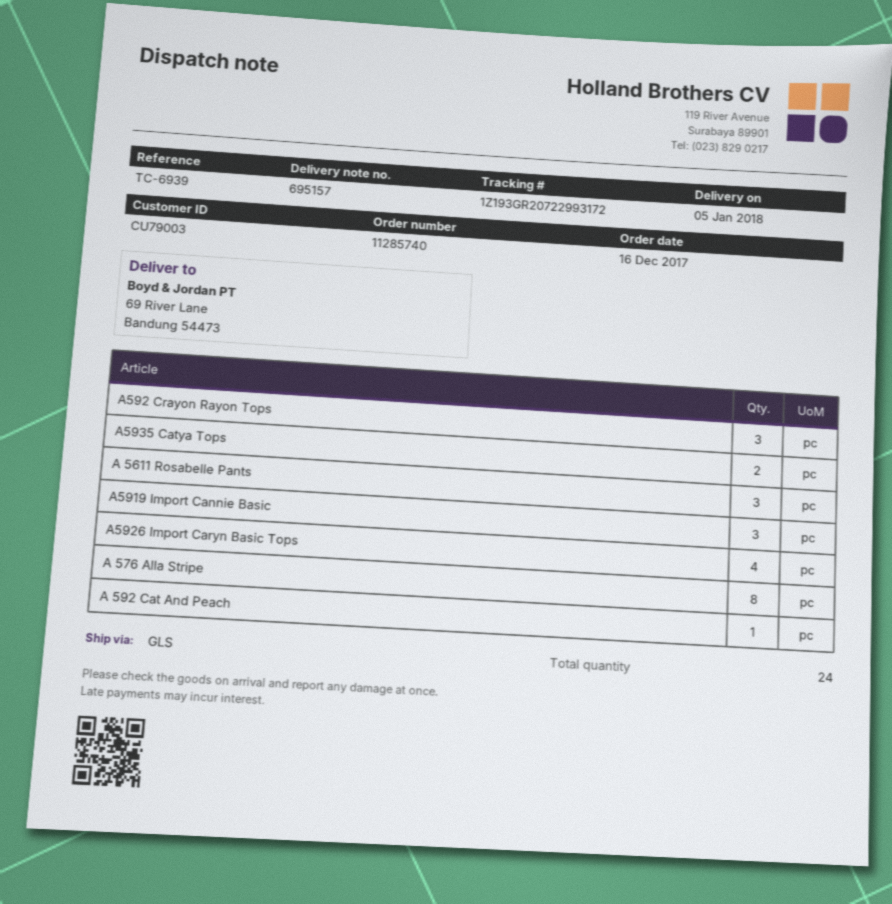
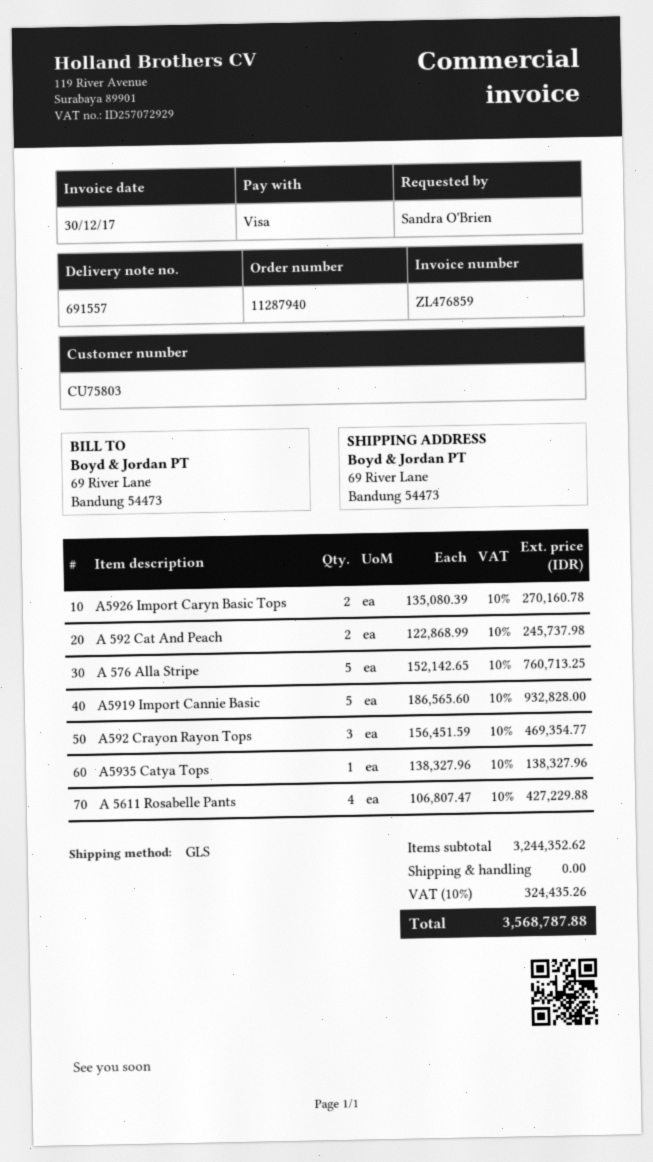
order number: 11285740 -> 11287940
delivery note number: 695157 -> 691557
customer number: CU79003 -> CU75803
A5935 Catya Tops: 2 -> 1
A 5611 Rosabelle Pants: 3 -> 4
A5919 Import Cannie Basic: 3 -> 5
A5926 Import Caryn Basic Tops: 4 -> 2
A 576 Alla Stripe: 8 -> 5
A 592 Cat And Peach: 1 -> 2

